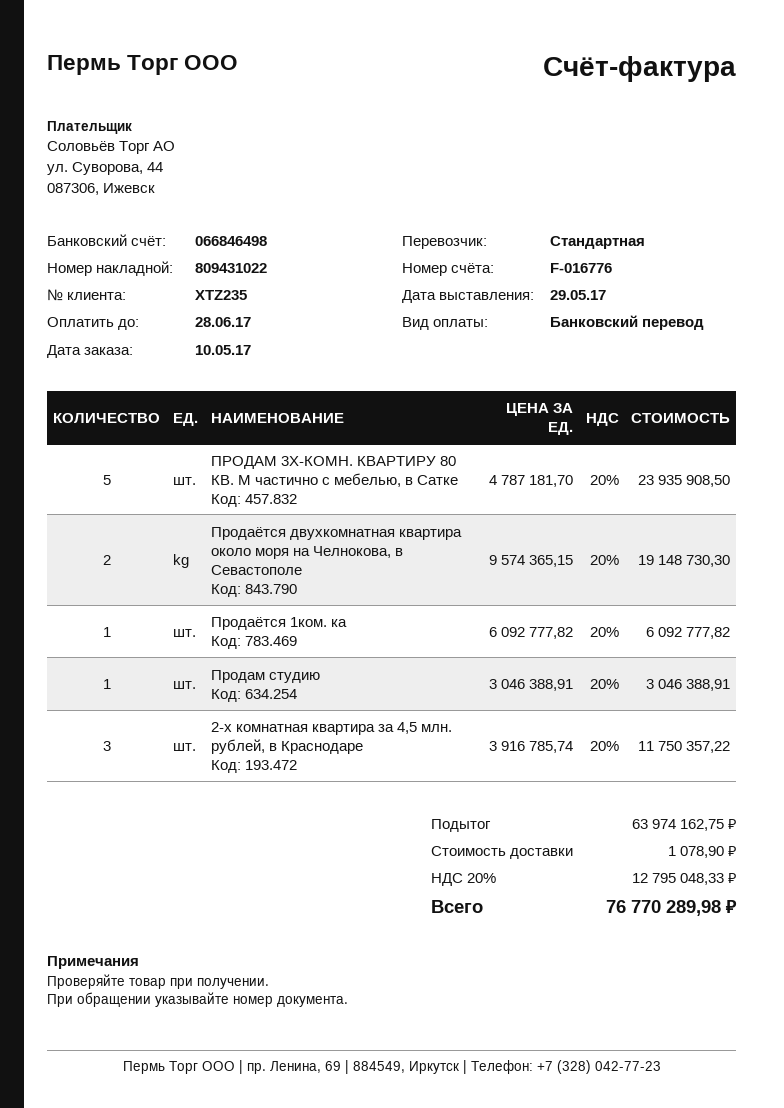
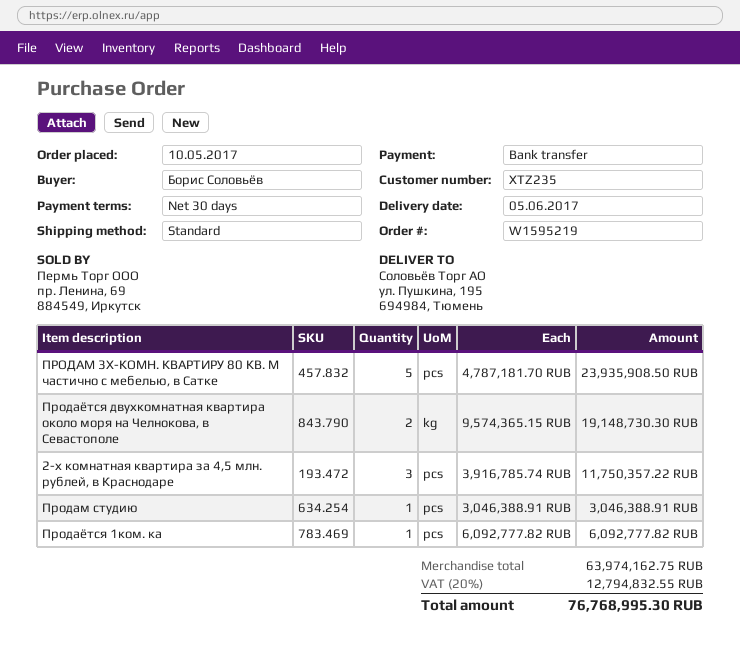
shipping: 1078.90 -> none
tax: 20% = 12795048.33 -> 20% = 12794832.55
total: 76770289.98 -> 76768995.30

